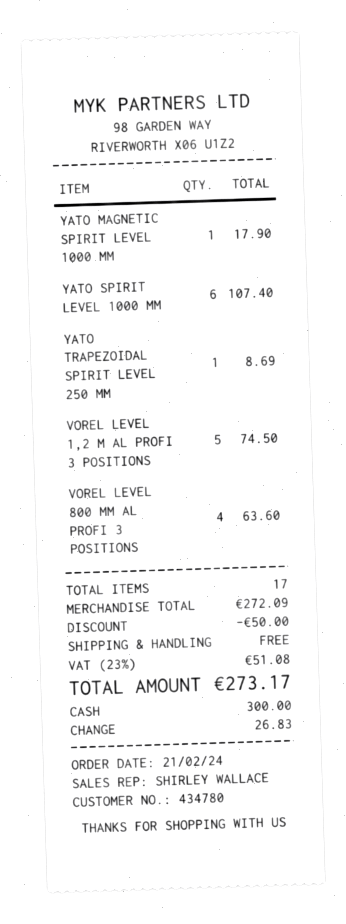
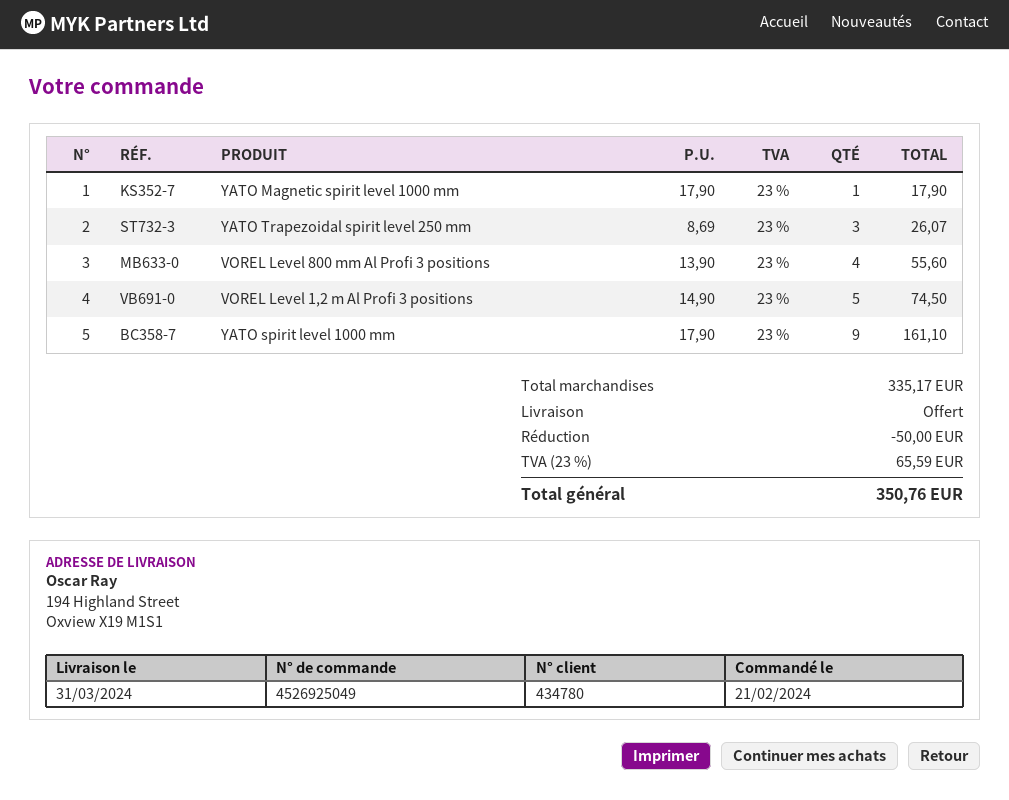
YATO SPIRIT LEVEL 1000 MM: 6 for 107.40 -> 9 for 161.10
YATO TRAPEZOIDAL SPIRIT LEVEL 250 MM: 1 for 8.69 -> 3 for 26.07
VOREL LEVEL 800 MM AL PROFI 3 POSITIONS: 4 for 63.60 -> 4 for 55.60
subtotal: 272.09 -> 335.17
tax: 23% = 51.08 -> 23% = 65.59
total: 273.17 -> 350.76

